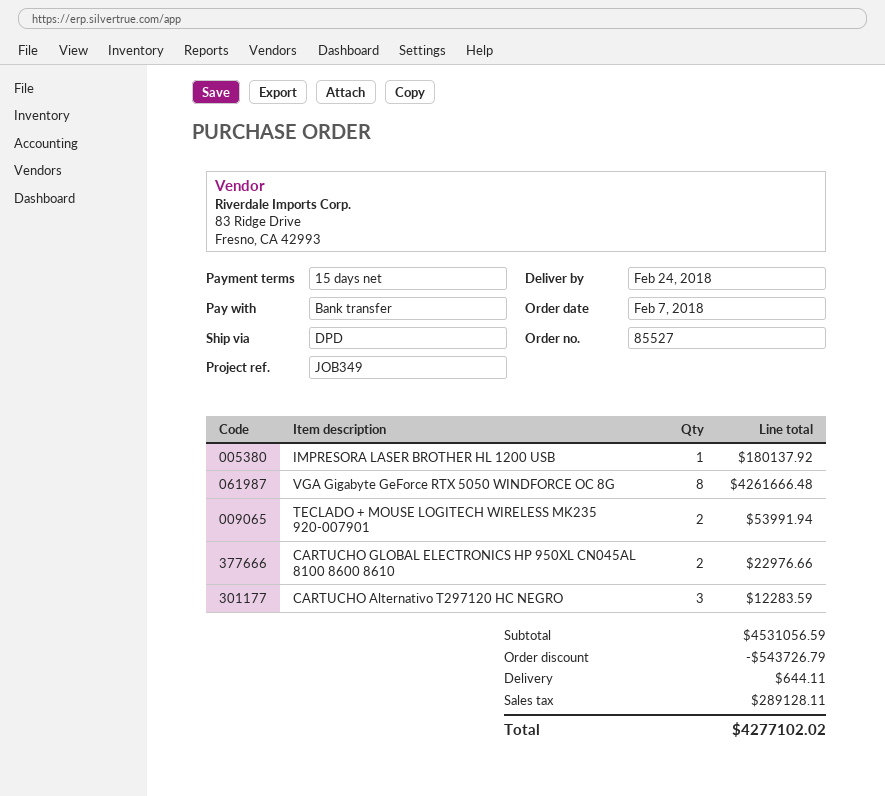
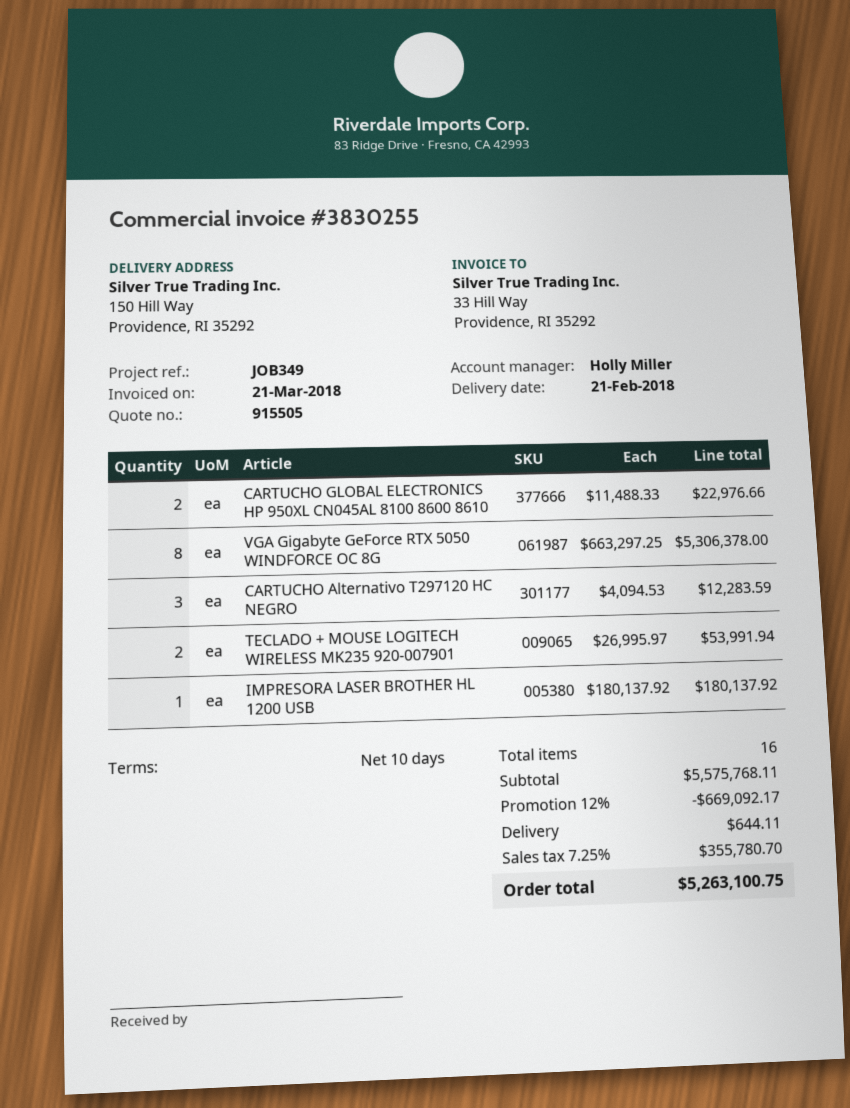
delivery date: 2018-02-24 -> 2018-02-21
payment terms: 15 days -> 10 days
VGA Gigabyte GeForce RTX 5050 WINDFORCE OC 8G: 8 for 4261666.48 -> 8 for 5306378.00
subtotal: 4531056.59 -> 5575768.11
discount: 543726.79 -> 669092.17
tax: 289128.11 -> 355780.70
total: 4277102.02 -> 5263100.75

